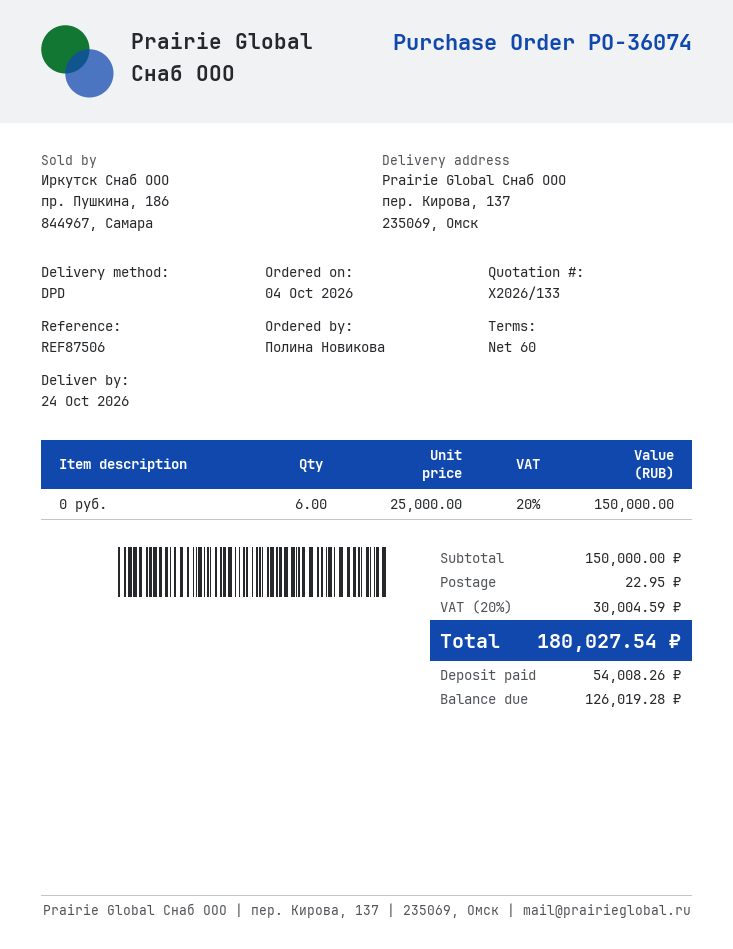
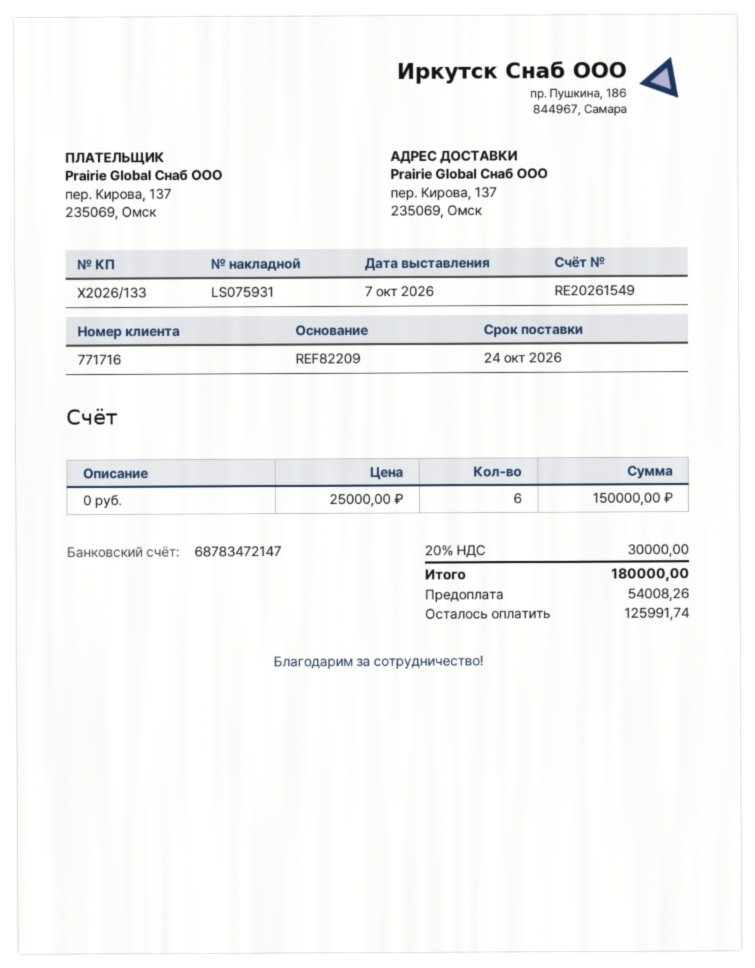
reference: REF87506 -> REF82209
shipping: 22.95 -> none
tax: 20% = 30004.59 -> 20% = 30000.00
total: 180027.54 -> 180000.00
balance: 126019.28 -> 125991.74

